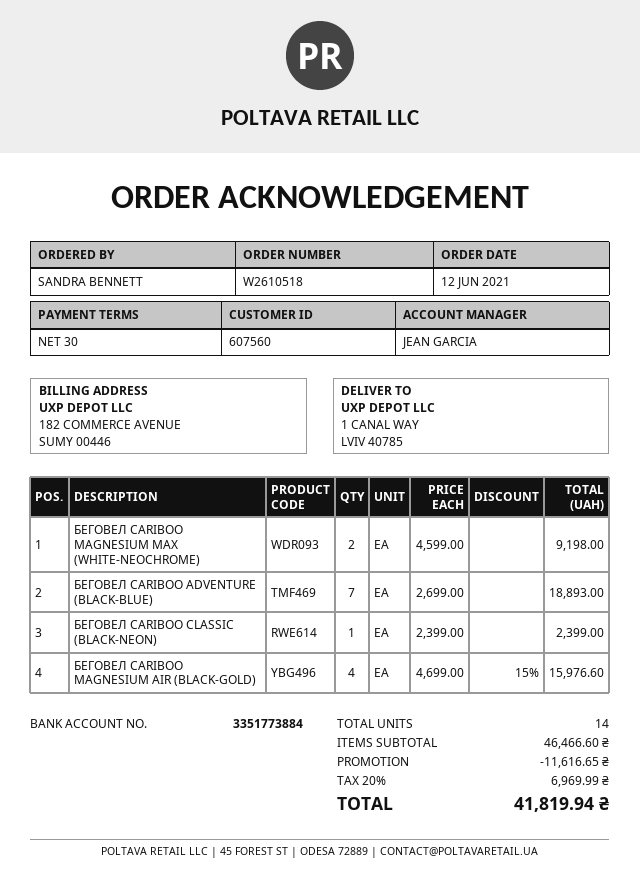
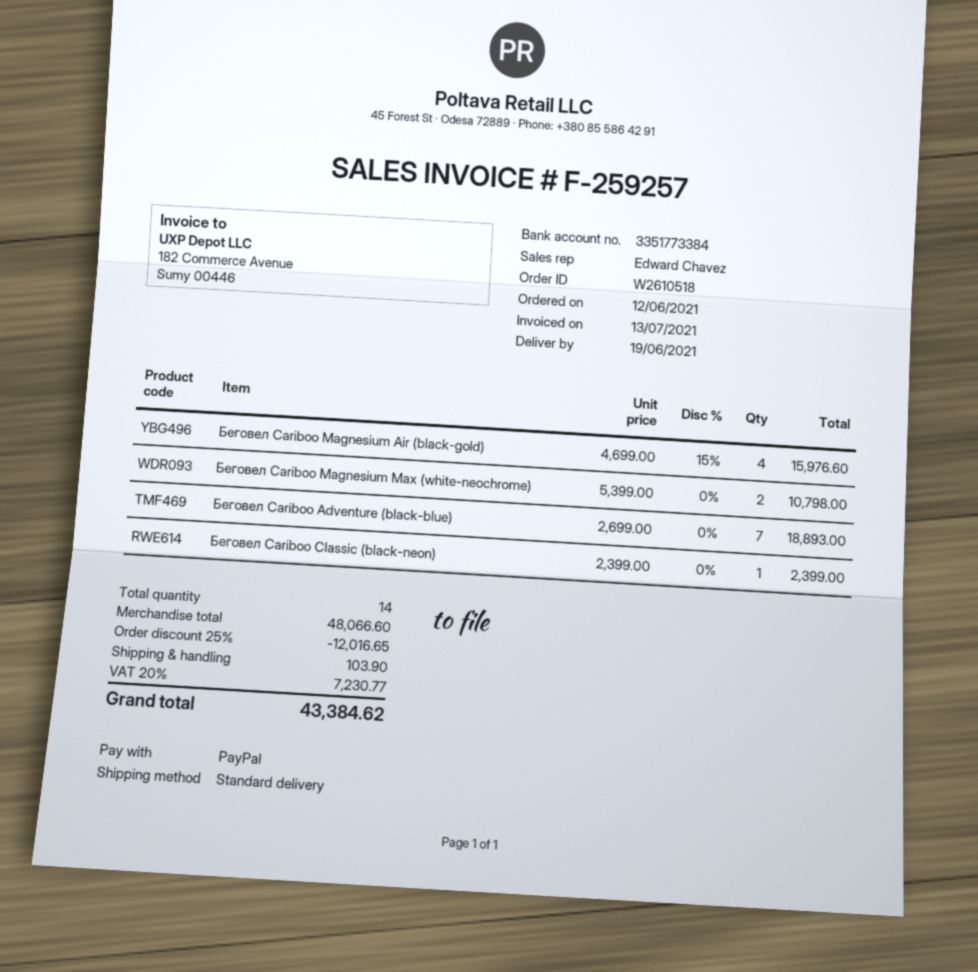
sales rep: JEAN GARCIA -> Edward Chavez
bank account: 3351773884 -> 3351773384
БЕГОВЕЛ CARIBOO MAGNESIUM MAX (WHITE-NEOCHROME): 2 x 4599.00 = 9198.00 -> 2 x 5399.00 = 10798.00
subtotal: 46466.60 -> 48066.60
discount: 11616.65 -> 12016.65
shipping: none -> 103.90
tax: 20% = 6969.99 -> 20% = 7230.77
total: 41819.94 -> 43384.62

